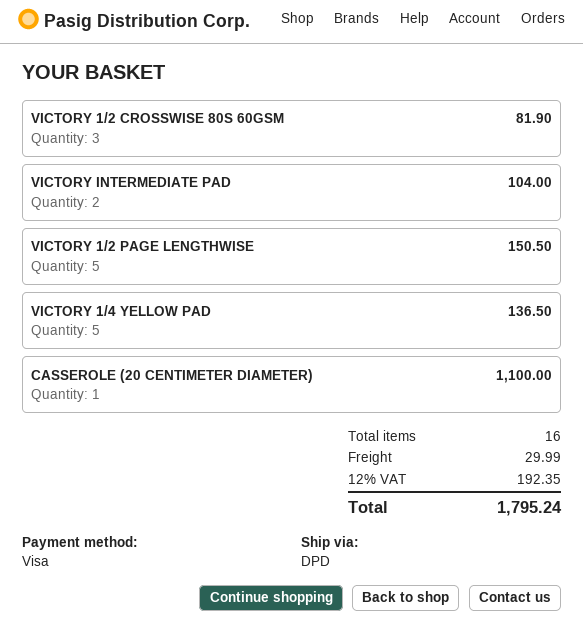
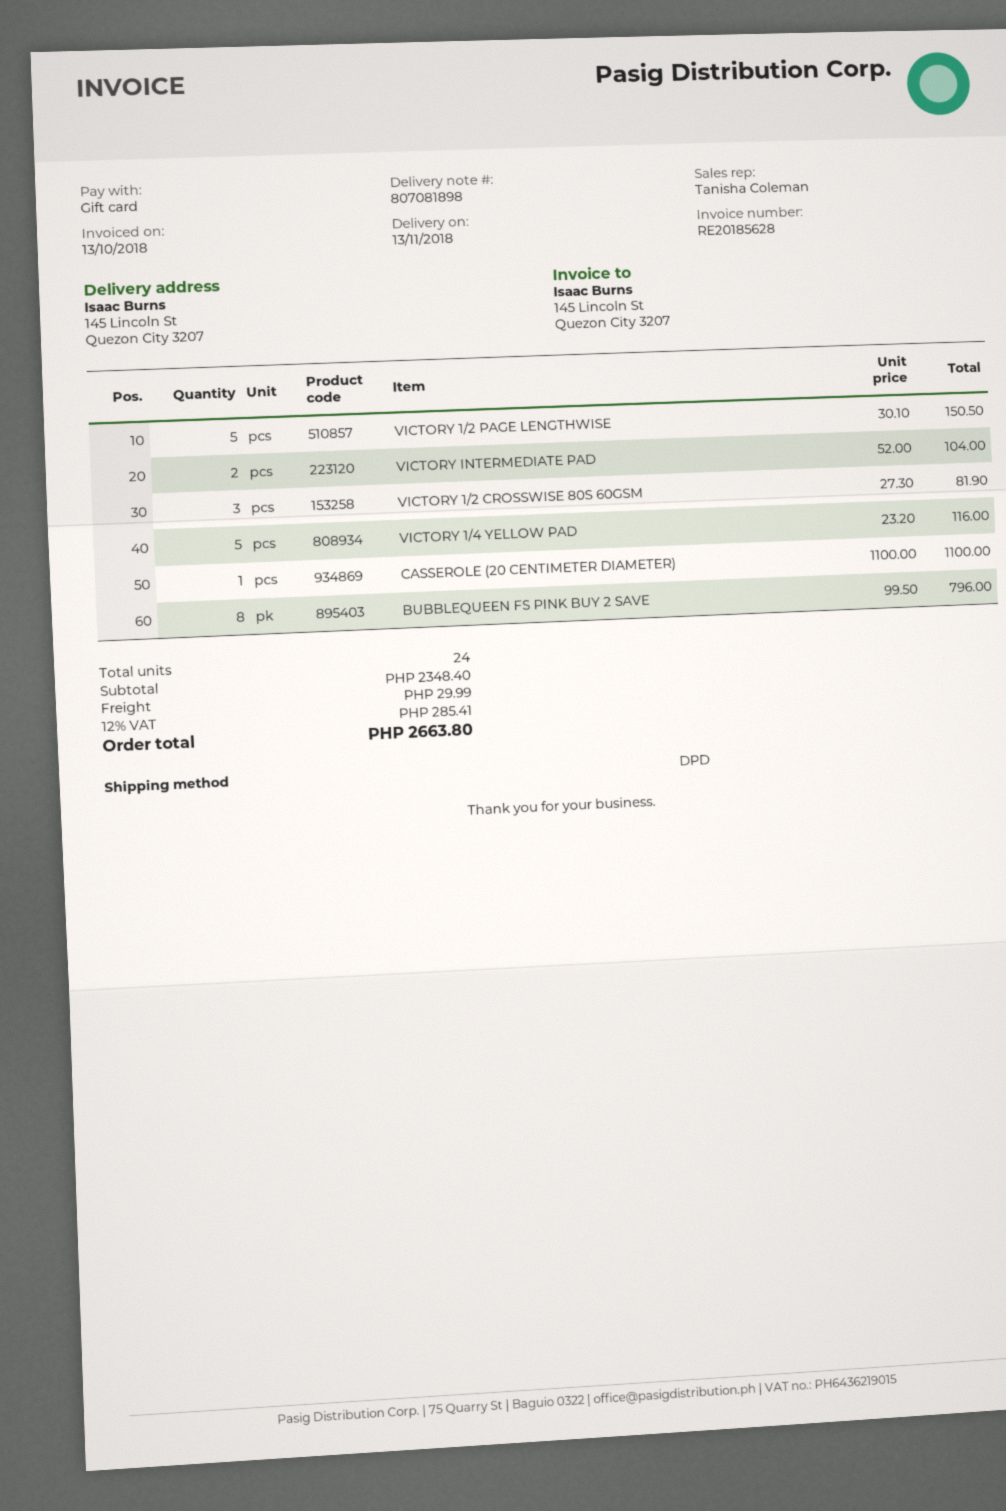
payment method: Visa -> gift card
VICTORY 1/4 YELLOW PAD: 5 for 136.50 -> 5 for 116.00
BUBBLEQUEEN FS PINK BUY 2 SAVE: none -> 8 for 796.00
total quantity: 16 -> 24
tax: 12% = 192.35 -> 12% = 285.41
total: 1795.24 -> 2663.80

